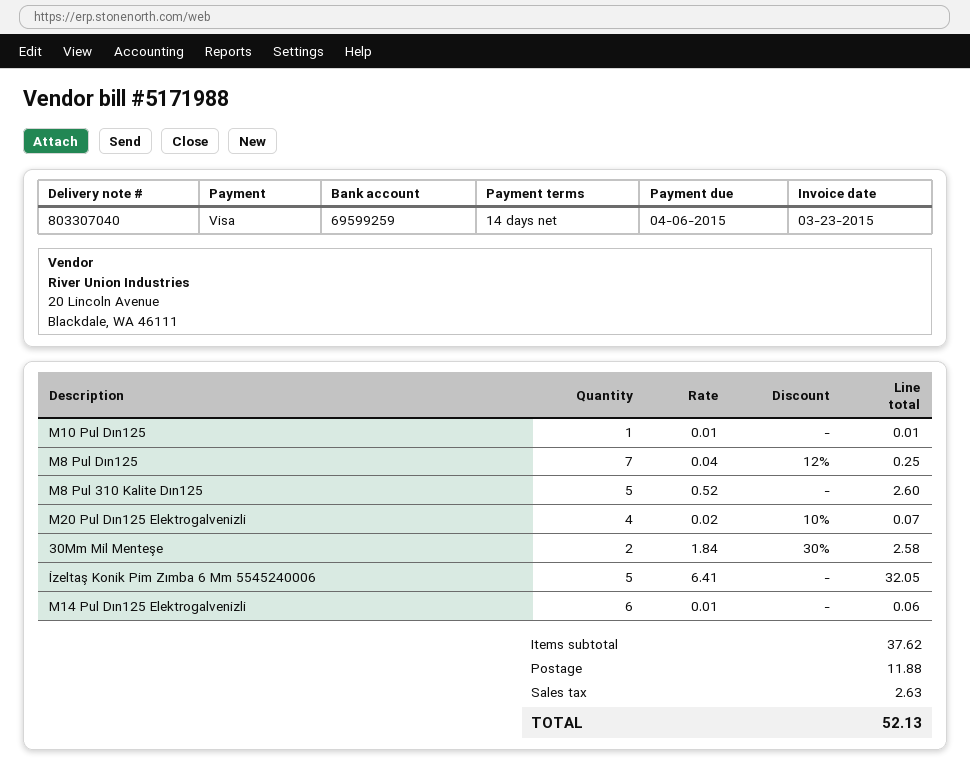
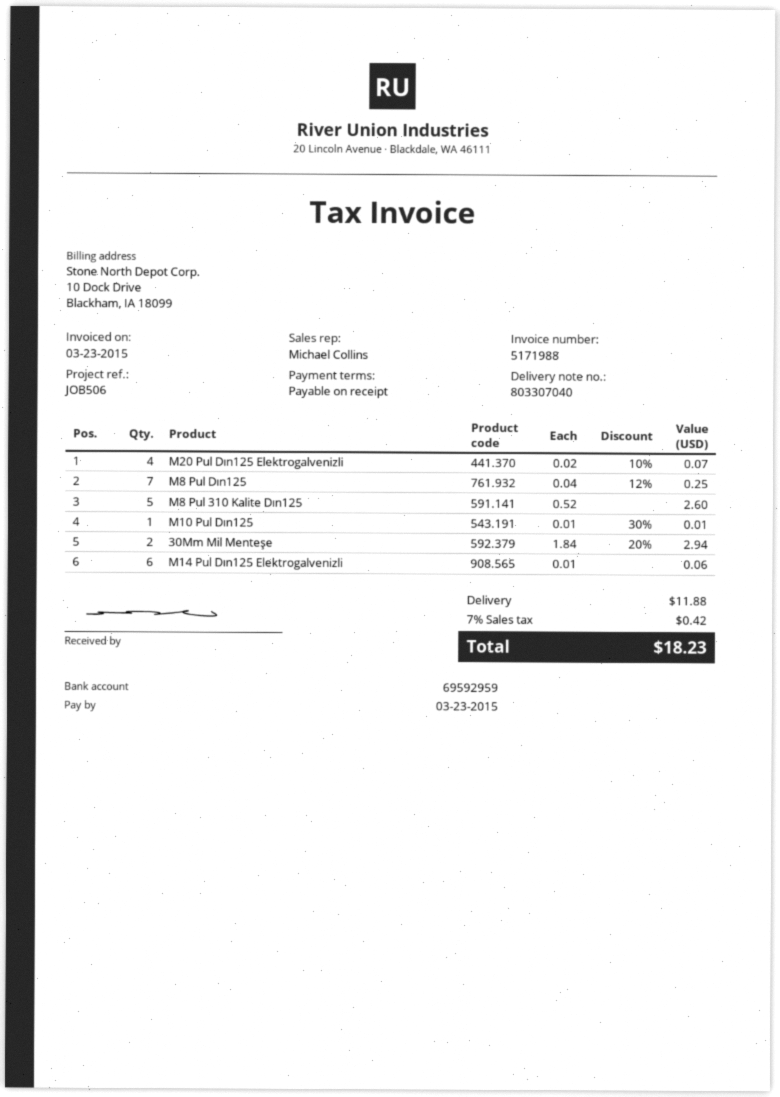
payment terms: 14 days -> on receipt
due date: 2015-04-06 -> 2015-03-23
bank account: 69599259 -> 69592959
M10 Pul Dın125: 1 x 0.01 = 0.01 -> 1 x 0.01 - 30% = 0.01
30Mm Mil Menteşe: 2 x 1.84 - 30% = 2.58 -> 2 x 1.84 - 20% = 2.94
İzeltaş Konik Pim Zımba 6 Mm 5545240006: 5 x 6.41 = 32.05 -> none
tax: 2.63 -> 0.42
total: 52.13 -> 18.23

